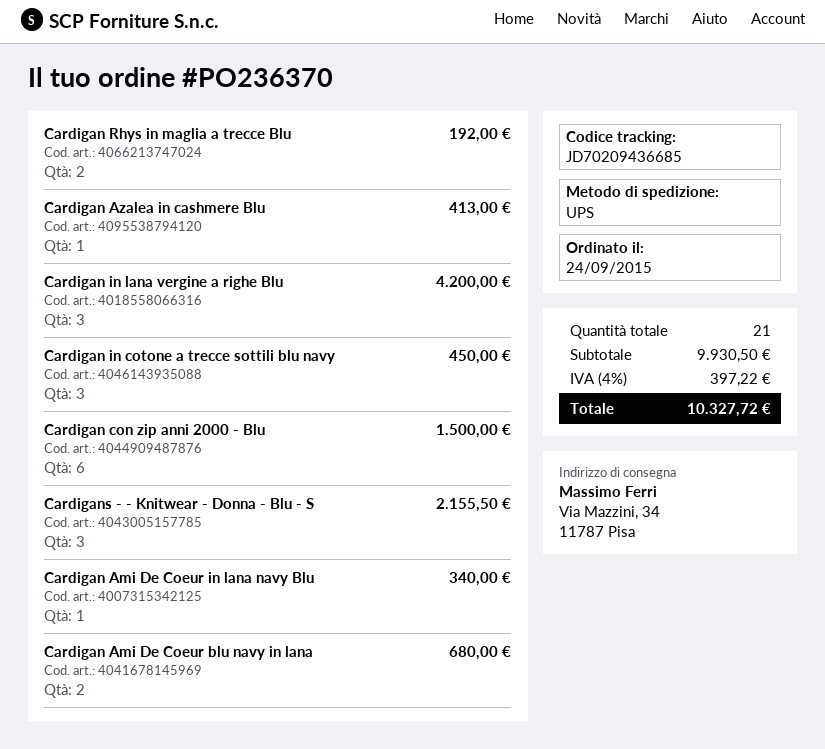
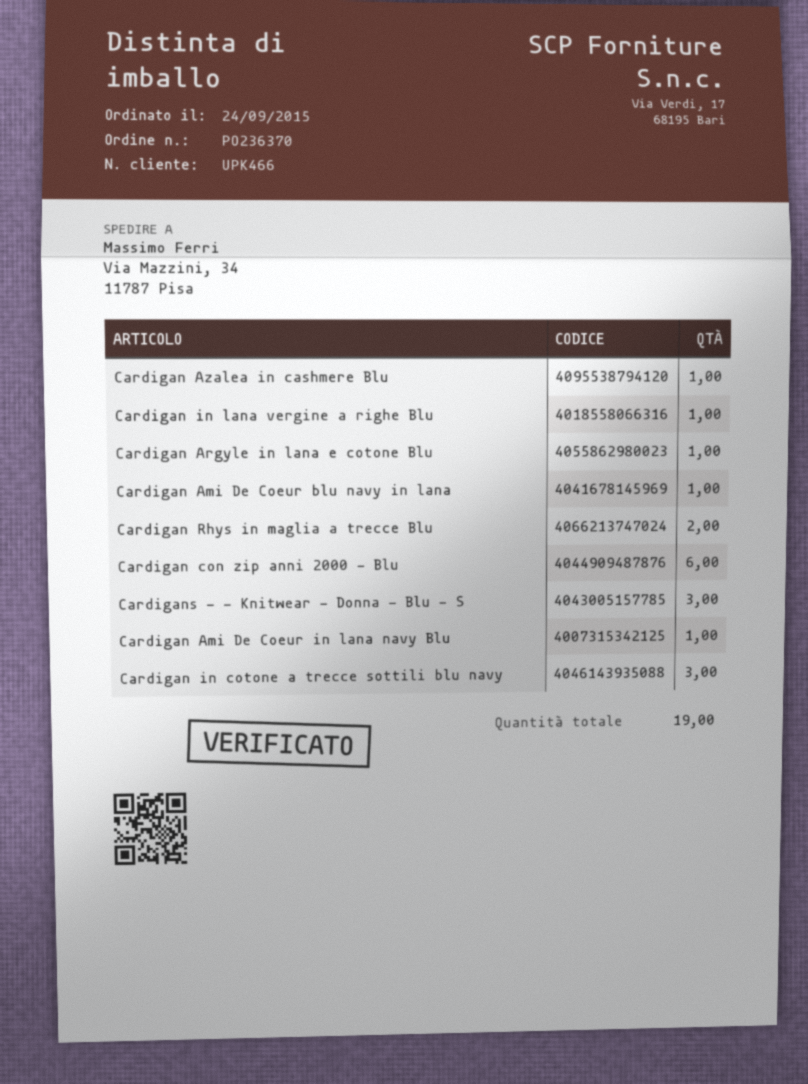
Cardigan in lana vergine a righe Blu: 3 -> 1
Cardigan Ami De Coeur blu navy in lana: 2 -> 1
Cardigan Argyle in lana e cotone Blu: none -> 1
total quantity: 21 -> 19

